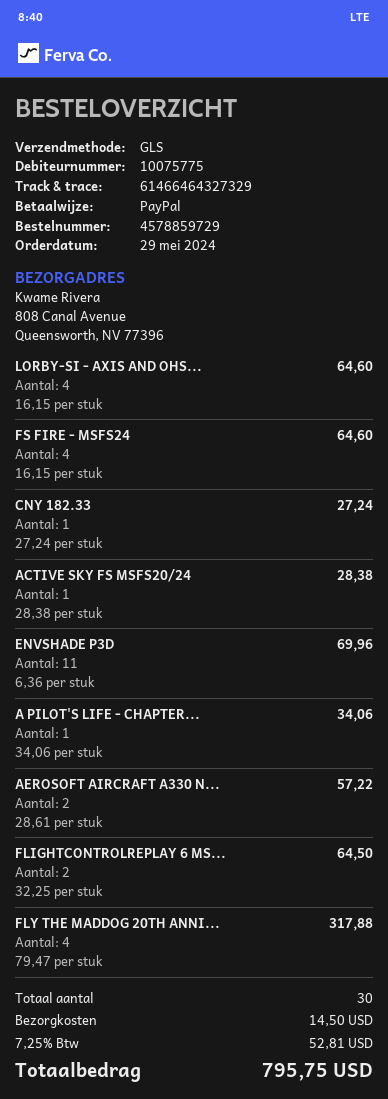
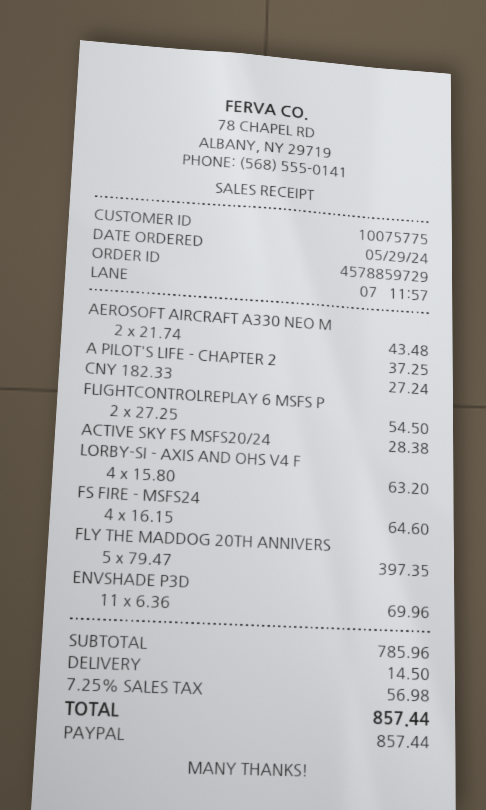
LORBY-SI - AXIS AND OHS...: 4 x 16.15 = 64.60 -> 4 x 15.80 = 63.20
A PILOT'S LIFE - CHAPTER...: 1 x 34.06 = 34.06 -> 1 x 37.25 = 37.25
AEROSOFT AIRCRAFT A330 N...: 2 x 28.61 = 57.22 -> 2 x 21.74 = 43.48
FLIGHTCONTROLREPLAY 6 MS...: 2 x 32.25 = 64.50 -> 2 x 27.25 = 54.50
FLY THE MADDOG 20TH ANNI...: 4 x 79.47 = 317.88 -> 5 x 79.47 = 397.35
tax: 7.25% = 52.81 -> 7.25% = 56.98
total: 795.75 -> 857.44

